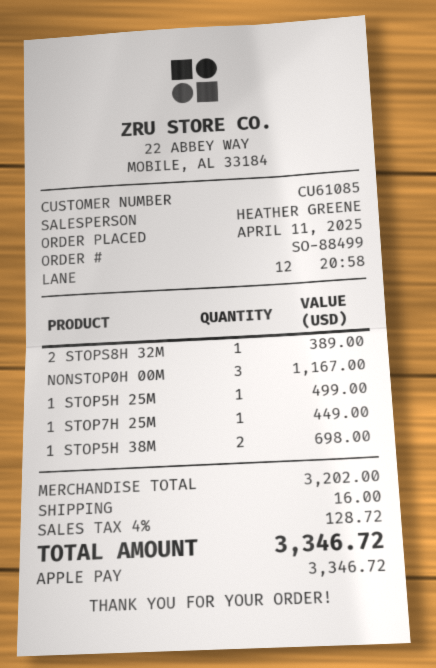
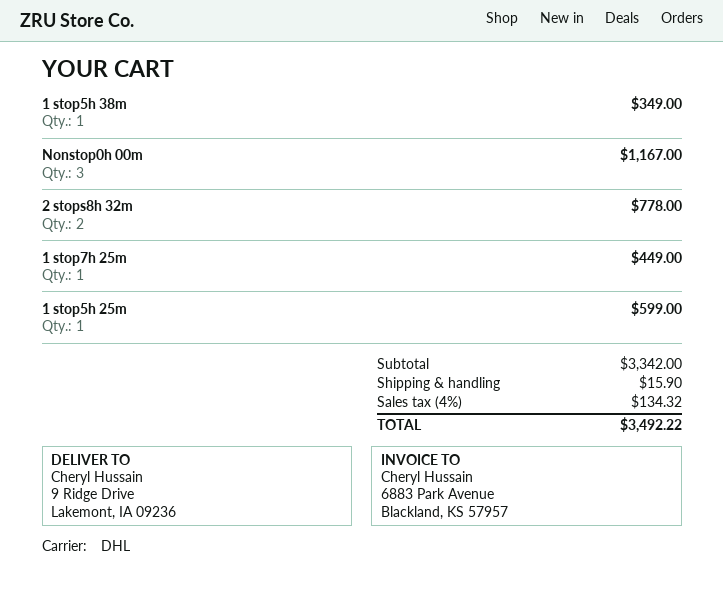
2 STOPS8H 32M: 1 for 389.00 -> 2 for 778.00
1 STOP5H 25M: 1 for 499.00 -> 1 for 599.00
1 STOP5H 38M: 2 for 698.00 -> 1 for 349.00
subtotal: 3202.00 -> 3342.00
shipping: 16.00 -> 15.90
tax: 4% = 128.72 -> 4% = 134.32
total: 3346.72 -> 3492.22

